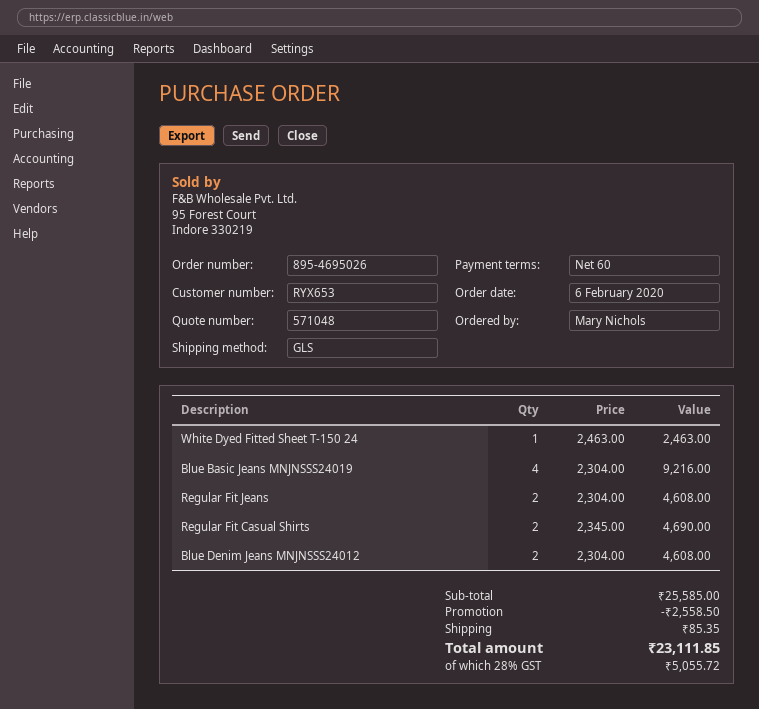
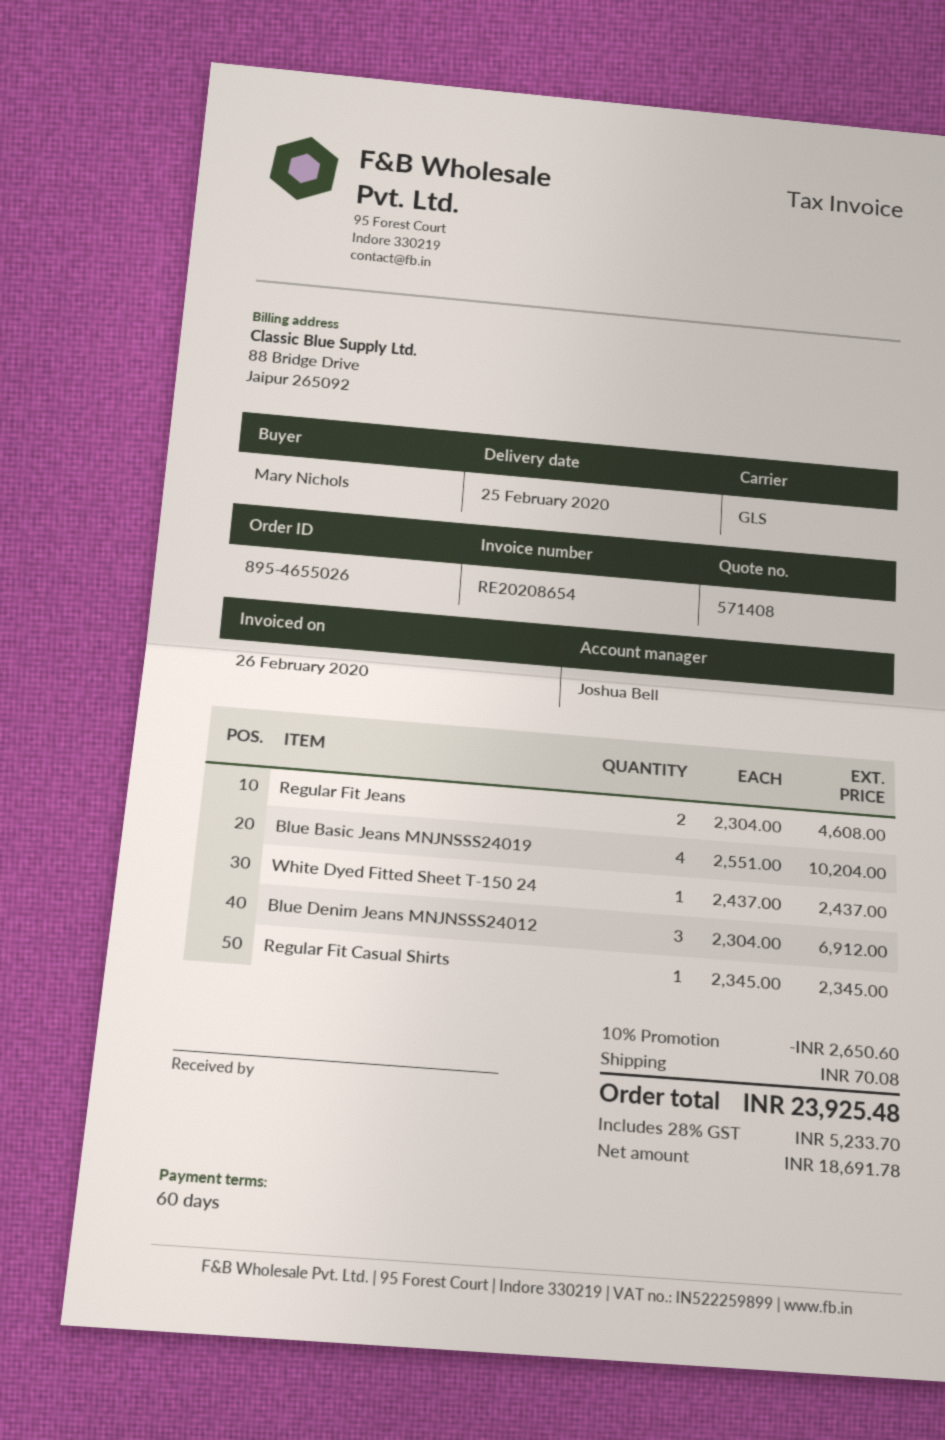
quote number: 571048 -> 571408
order number: 895-4695026 -> 895-4655026
White Dyed Fitted Sheet T-150 24: 1 x 2463.00 = 2463.00 -> 1 x 2437.00 = 2437.00
Blue Basic Jeans MNJNSSS24019: 4 x 2304.00 = 9216.00 -> 4 x 2551.00 = 10204.00
Regular Fit Casual Shirts: 2 x 2345.00 = 4690.00 -> 1 x 2345.00 = 2345.00
Blue Denim Jeans MNJNSSS24012: 2 x 2304.00 = 4608.00 -> 3 x 2304.00 = 6912.00
discount: 2558.50 -> 2650.60
shipping: 85.35 -> 70.08
tax: 28% = 5055.72 -> 28% = 5233.70
total: 23111.85 -> 23925.48

